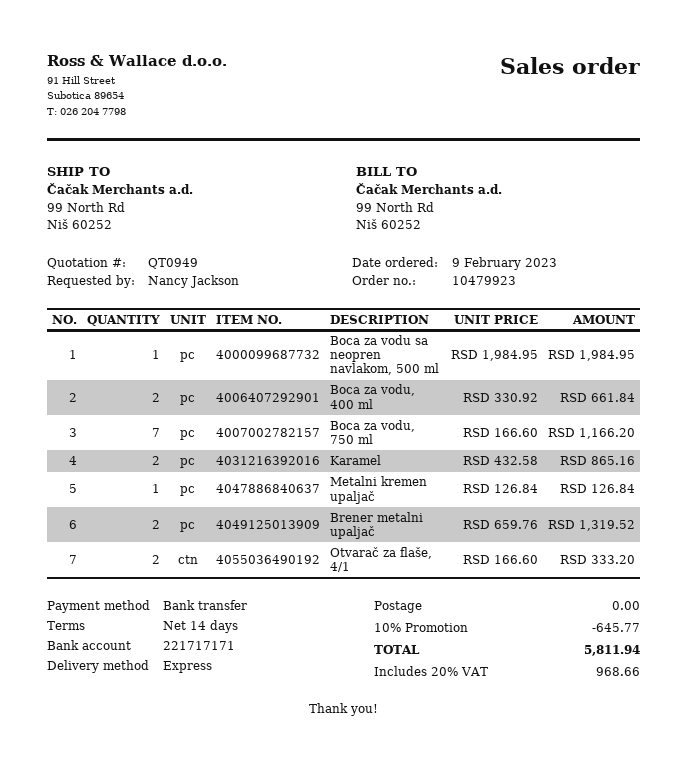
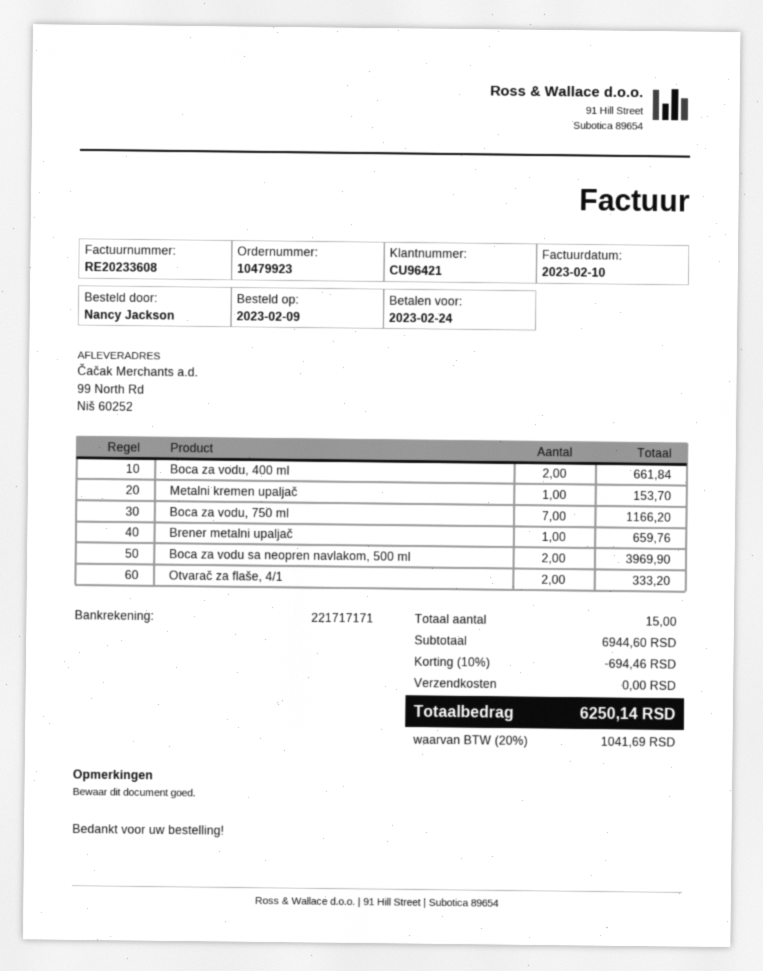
Boca za vodu sa neopren navlakom, 500 ml: 1 for 1984.95 -> 2 for 3969.90
Karamel: 2 for 865.16 -> none
Metalni kremen upaljač: 1 for 126.84 -> 1 for 153.70
Brener metalni upaljač: 2 for 1319.52 -> 1 for 659.76
discount: 10% = 645.77 -> 10% = 694.46
tax: 20% = 968.66 -> 20% = 1041.69
total: 5811.94 -> 6250.14

